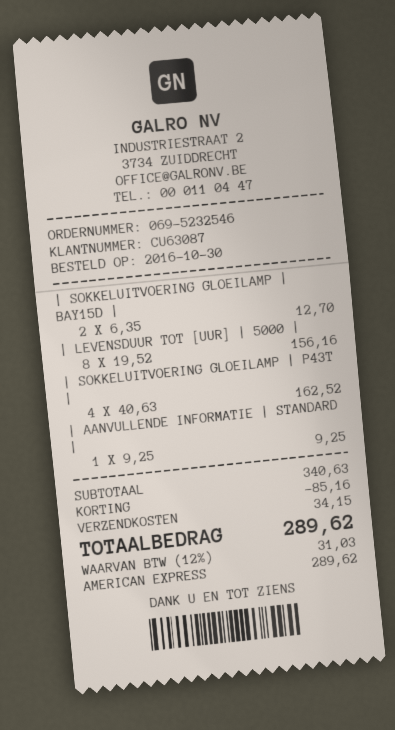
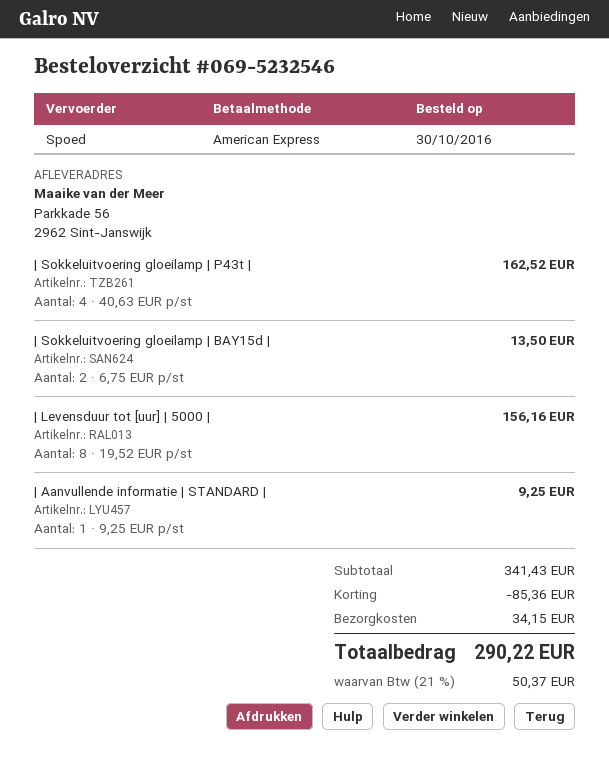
| SOKKELUITVOERING GLOEILAMP | BAY15D |: 2 x 6.35 = 12.70 -> 2 x 6.75 = 13.50
subtotal: 340.63 -> 341.43
discount: 85.16 -> 85.36
tax: 12% = 31.03 -> 21% = 50.37
total: 289.62 -> 290.22

